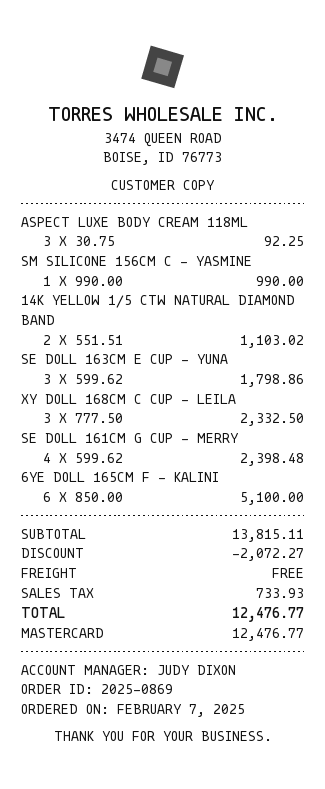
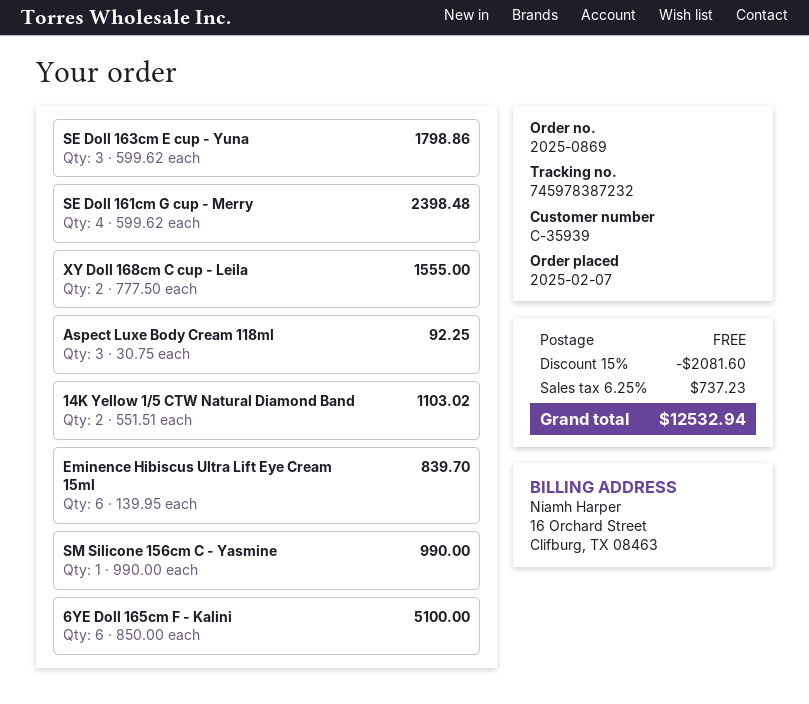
XY DOLL 168CM C CUP - LEILA: 3 x 777.50 = 2332.50 -> 2 x 777.50 = 1555.00
Eminence Hibiscus Ultra Lift Eye Cream 15ml: none -> 6 x 139.95 = 839.70
discount: 2072.27 -> 2081.60
tax: 733.93 -> 737.23
total: 12476.77 -> 12532.94

